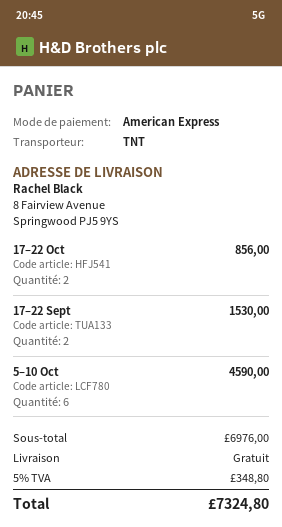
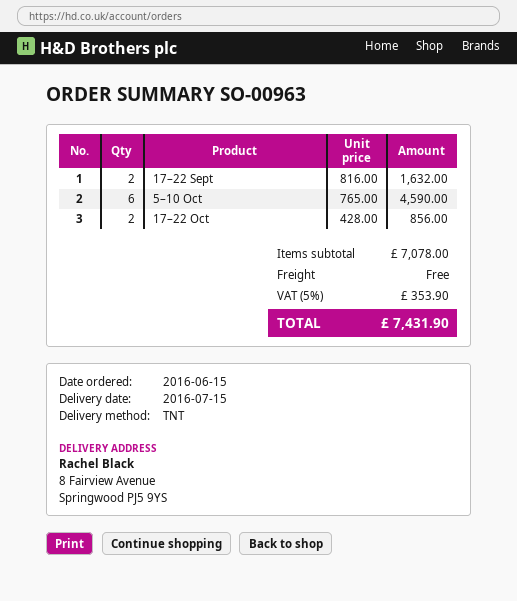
17–22 Sept: 2 for 1530.00 -> 2 for 1632.00
subtotal: 6976.00 -> 7078.00
tax: 5% = 348.80 -> 5% = 353.90
total: 7324.80 -> 7431.90

